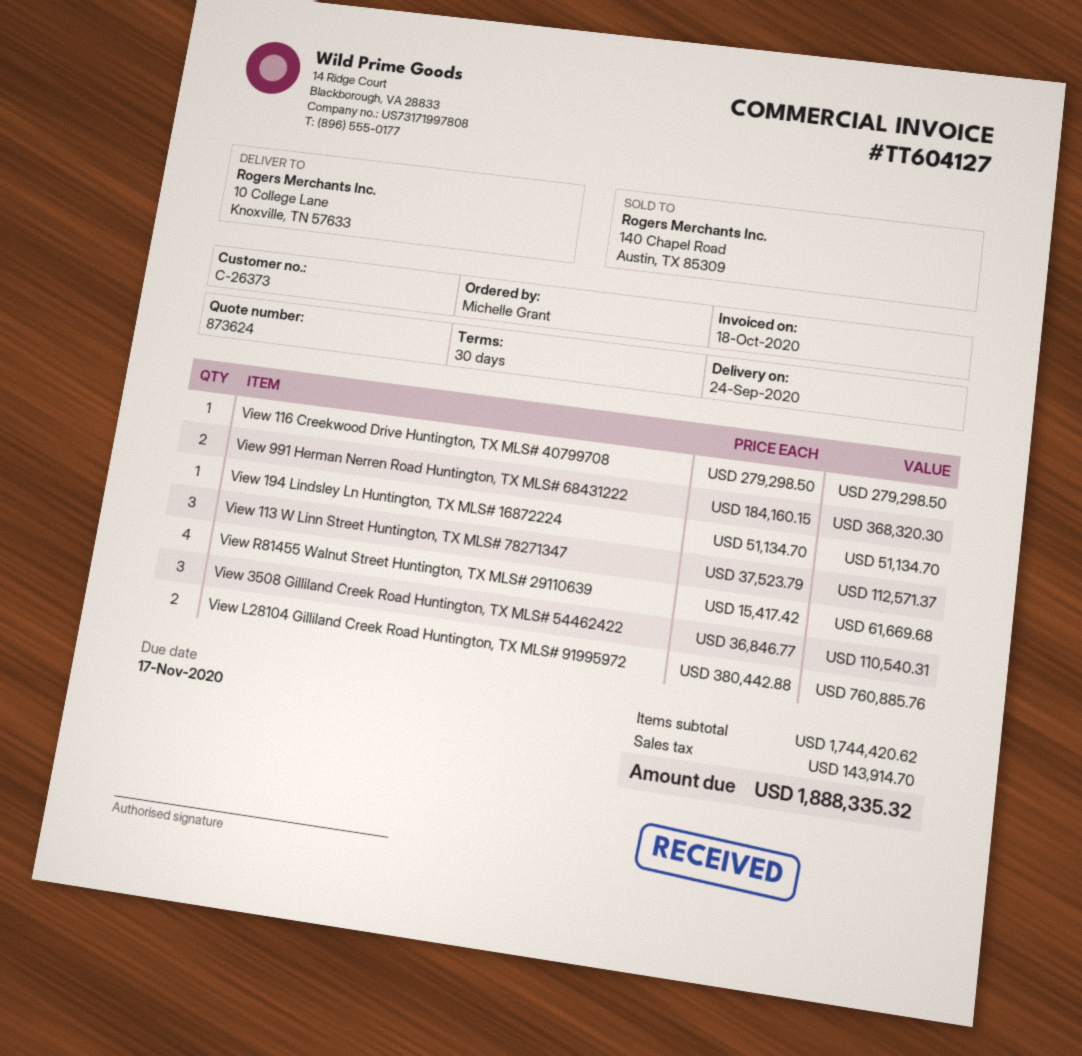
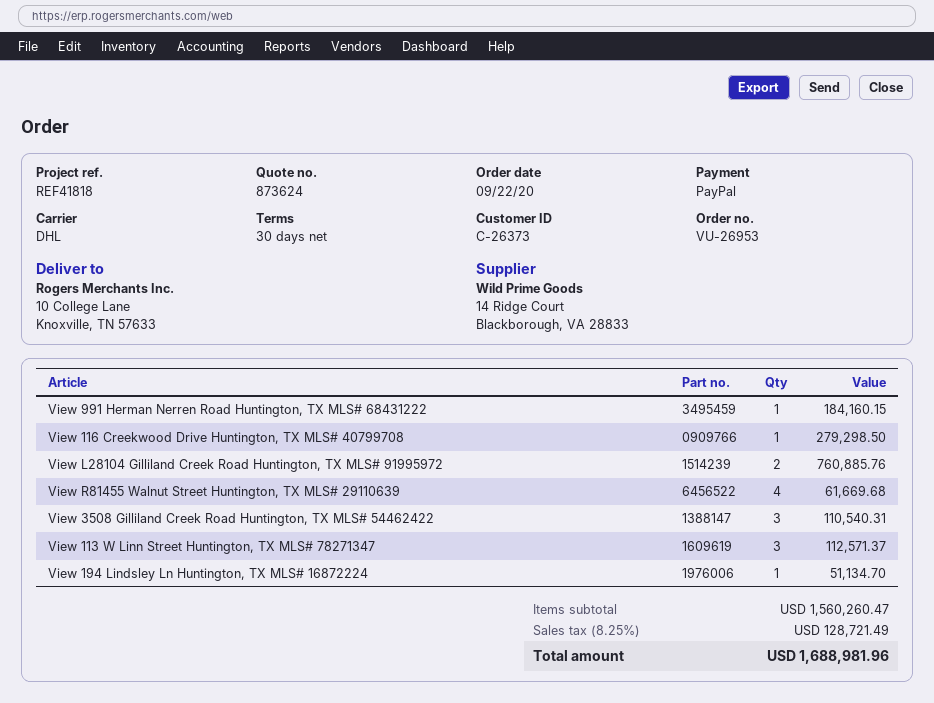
View 991 Herman Nerren Road Huntington, TX MLS# 68431222: 2 for 368320.30 -> 1 for 184160.15
subtotal: 1744420.62 -> 1560260.47
tax: 143914.70 -> 128721.49
total: 1888335.32 -> 1688981.96

